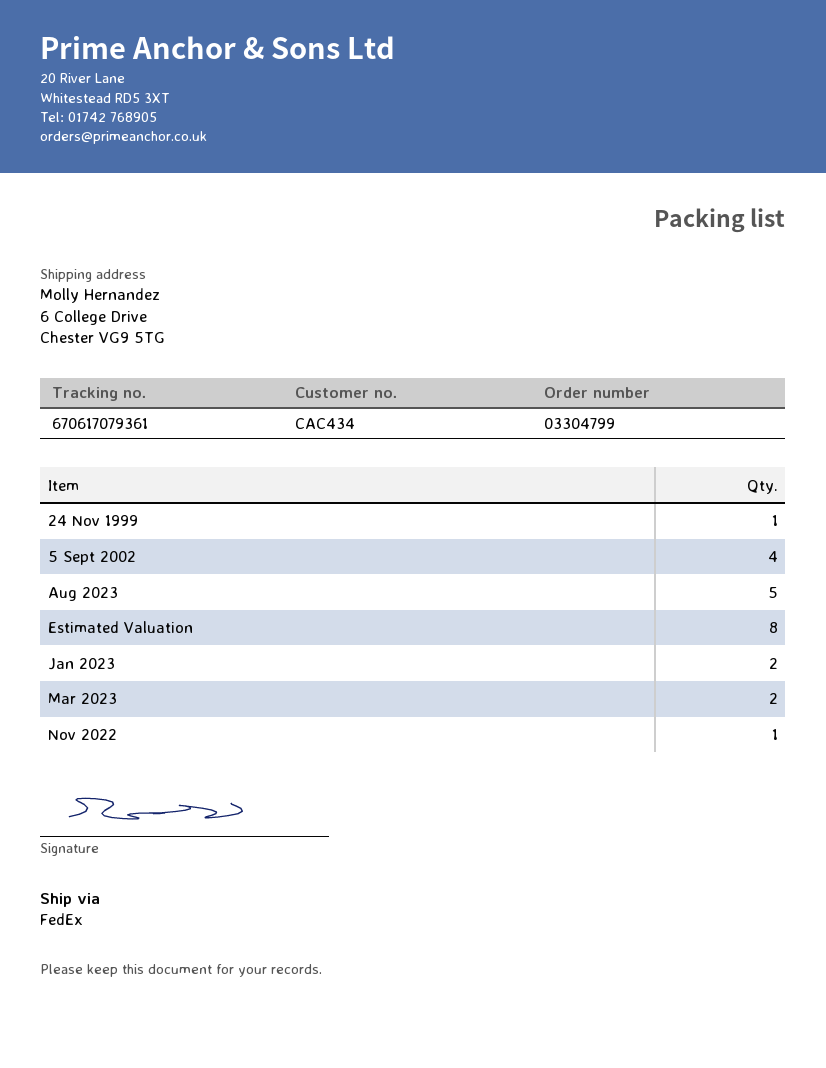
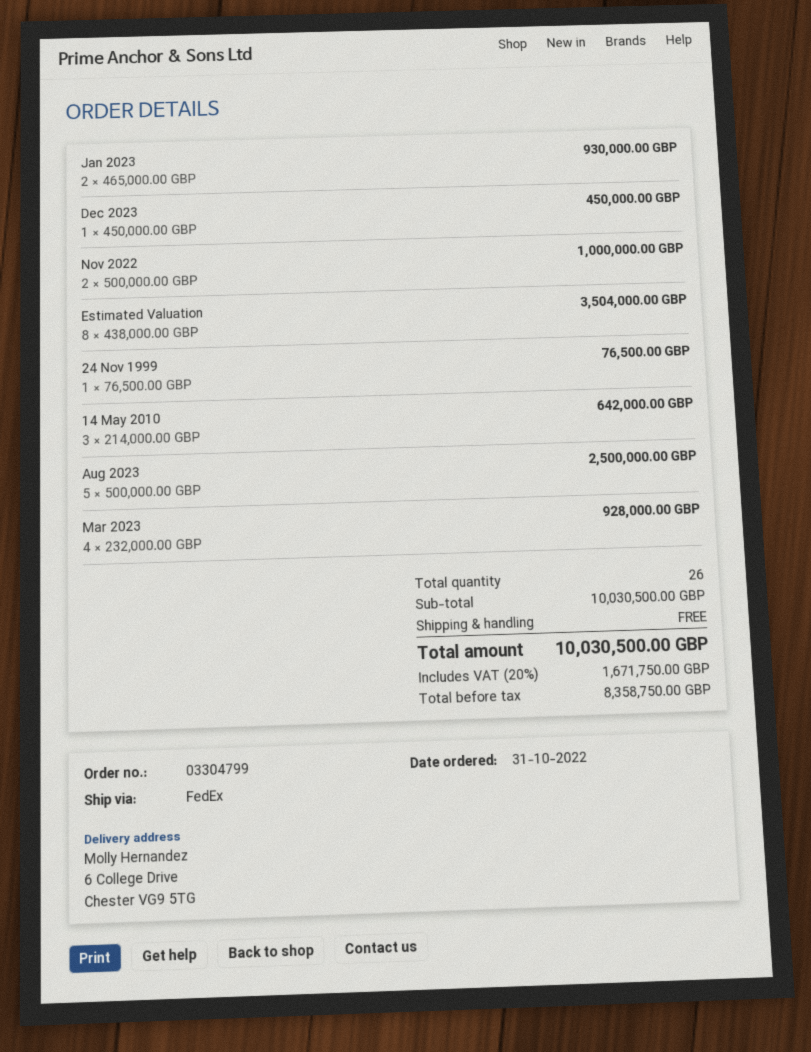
5 Sept 2002: 4 -> none
Mar 2023: 2 -> 4
Nov 2022: 1 -> 2
Dec 2023: none -> 1
14 May 2010: none -> 3

